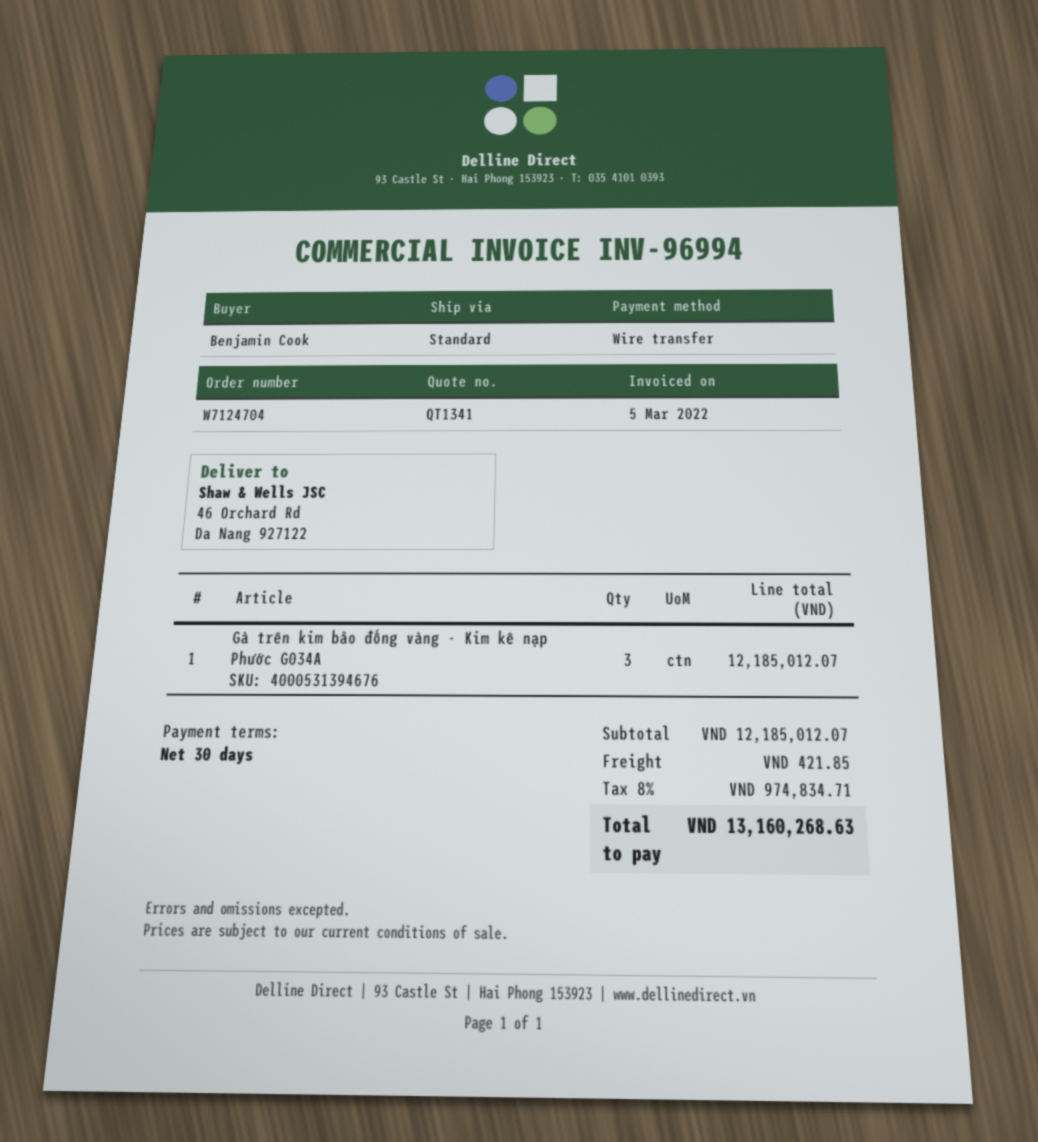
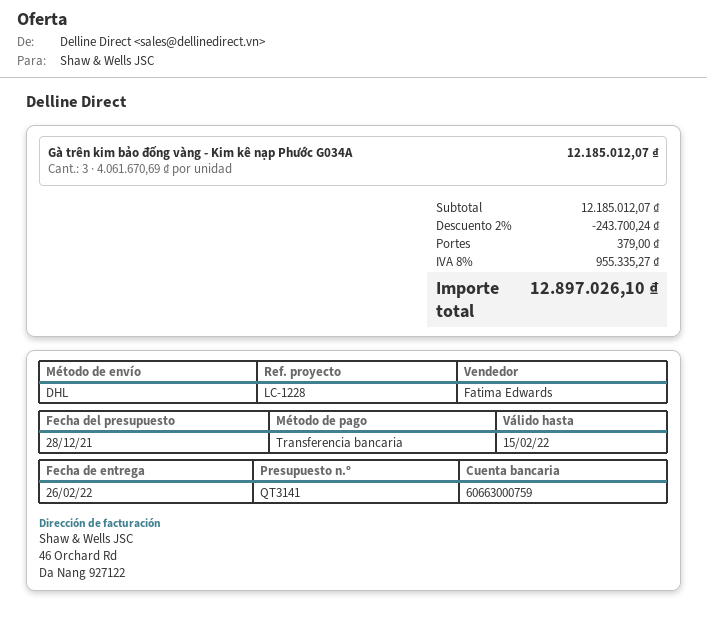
quote number: QT1341 -> QT3141
shipping method: standard -> DHL
discount: none -> 2% = 243700.24
shipping: 421.85 -> 379.00
tax: 8% = 974834.71 -> 8% = 955335.27
total: 13160268.63 -> 12897026.10

